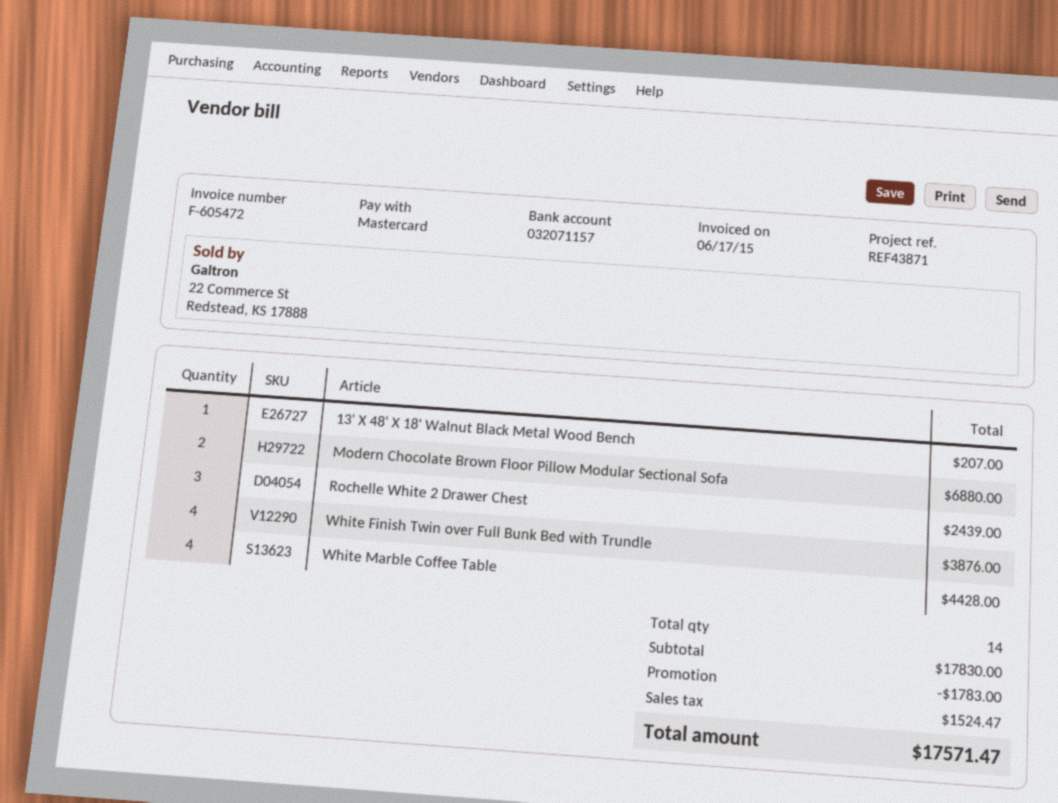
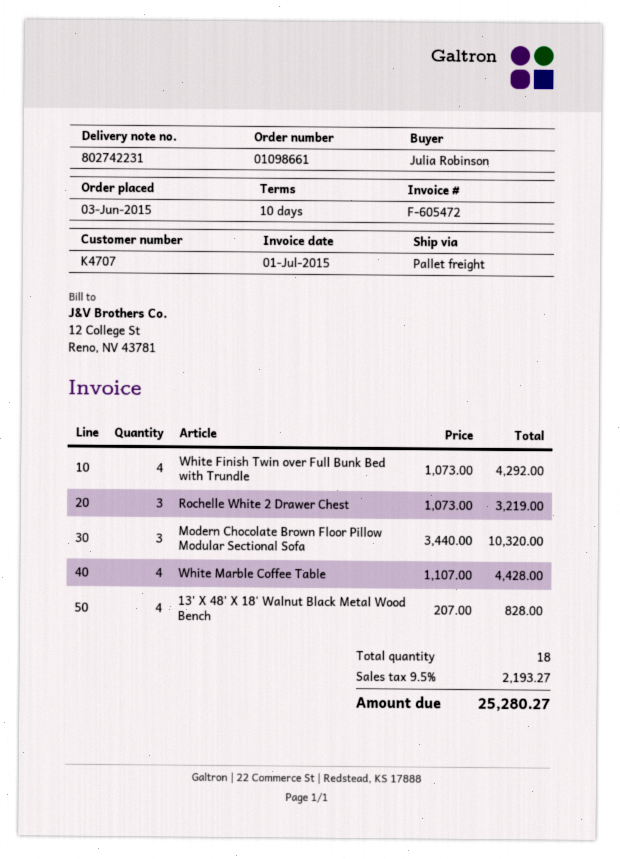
invoice date: 2015-06-17 -> 2015-07-01
13' X 48' X 18' Walnut Black Metal Wood Bench: 1 for 207.00 -> 4 for 828.00
Modern Chocolate Brown Floor Pillow Modular Sectional Sofa: 2 for 6880.00 -> 3 for 10320.00
Rochelle White 2 Drawer Chest: 3 for 2439.00 -> 3 for 3219.00
White Finish Twin over Full Bunk Bed with Trundle: 4 for 3876.00 -> 4 for 4292.00
total quantity: 14 -> 18
discount: 1783.00 -> none
tax: 1524.47 -> 2193.27
total: 17571.47 -> 25280.27

